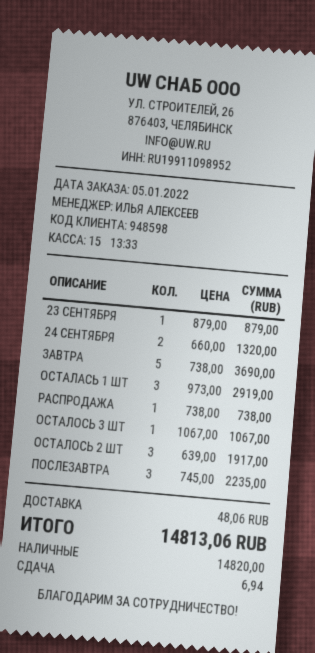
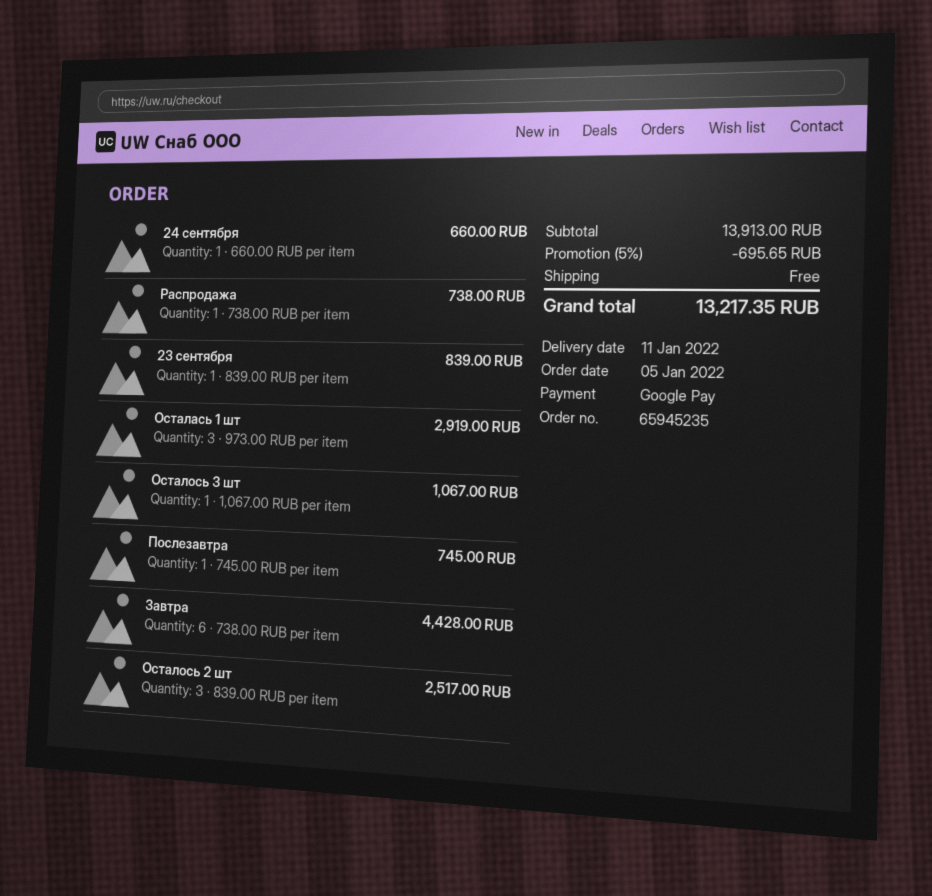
payment method: cash -> Google Pay
23 СЕНТЯБРЯ: 1 x 879.00 = 879.00 -> 1 x 839.00 = 839.00
24 СЕНТЯБРЯ: 2 x 660.00 = 1320.00 -> 1 x 660.00 = 660.00
ЗАВТРА: 5 x 738.00 = 3690.00 -> 6 x 738.00 = 4428.00
ОСТАЛОСЬ 2 ШТ: 3 x 639.00 = 1917.00 -> 3 x 839.00 = 2517.00
ПОСЛЕЗАВТРА: 3 x 745.00 = 2235.00 -> 1 x 745.00 = 745.00
discount: none -> 5% = 695.65
shipping: 48.06 -> 0.00
total: 14813.06 -> 13217.35

